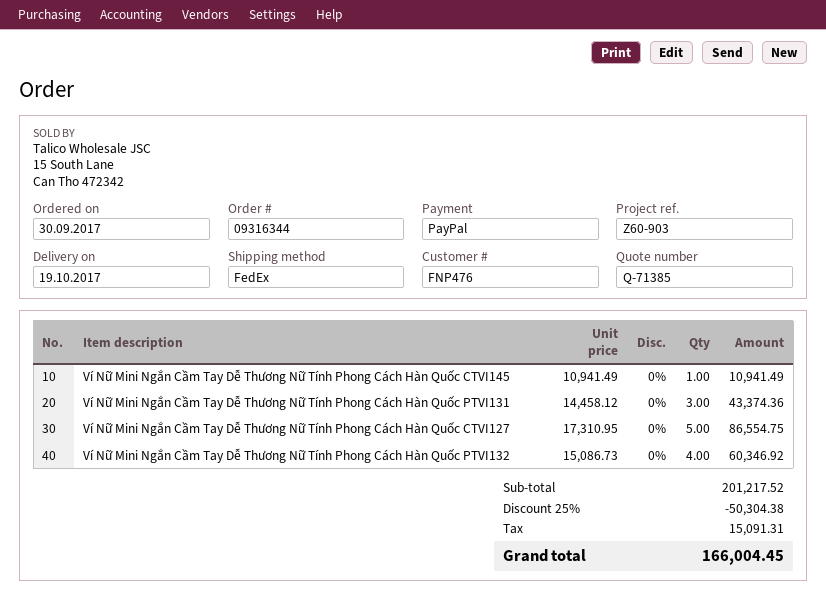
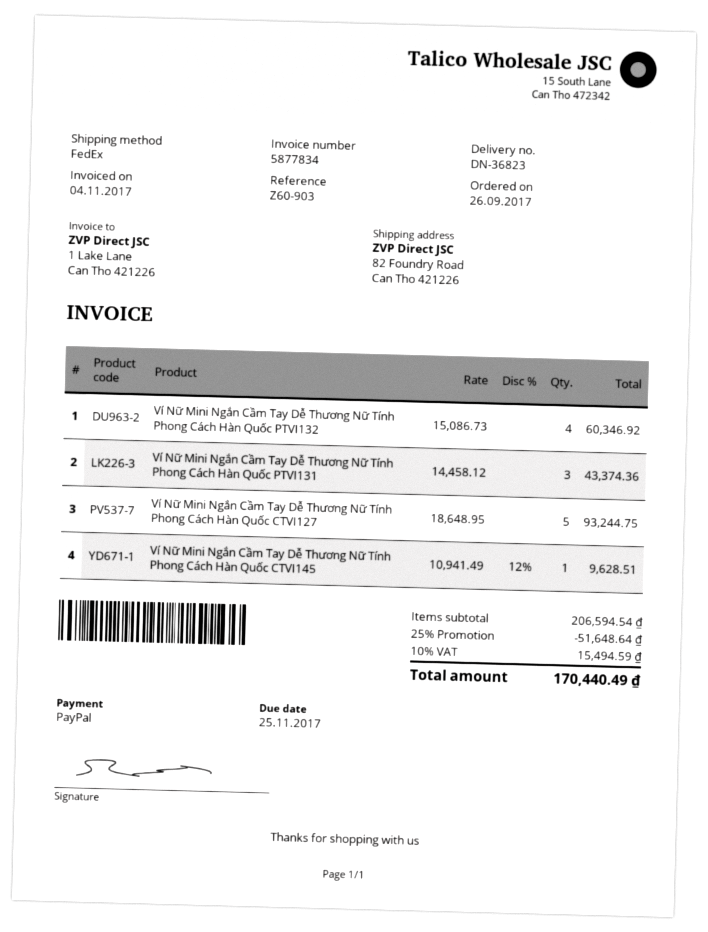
order date: 2017-09-30 -> 2017-09-26
Ví Nữ Mini Ngắn Cầm Tay Dễ Thương Nữ Tính Phong Cách Hàn Quốc CTVI145: 1 x 10941.49 = 10941.49 -> 1 x 10941.49 - 12% = 9628.51
Ví Nữ Mini Ngắn Cầm Tay Dễ Thương Nữ Tính Phong Cách Hàn Quốc CTVI127: 5 x 17310.95 = 86554.75 -> 5 x 18648.95 = 93244.75
subtotal: 201217.52 -> 206594.54
discount: 25% = 50304.38 -> 25% = 51648.64
tax: 15091.31 -> 15494.59
total: 166004.45 -> 170440.49

